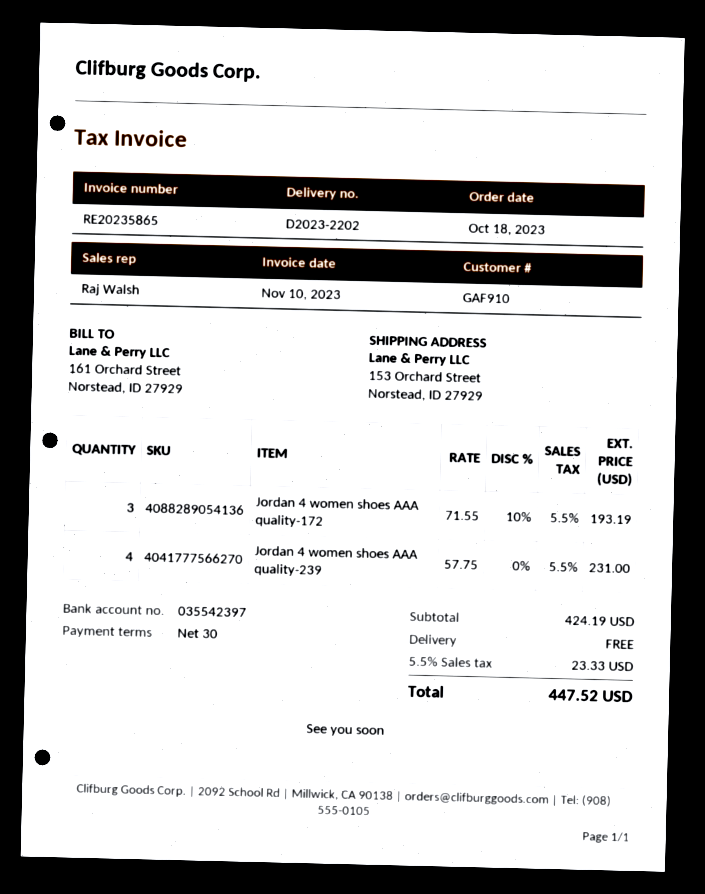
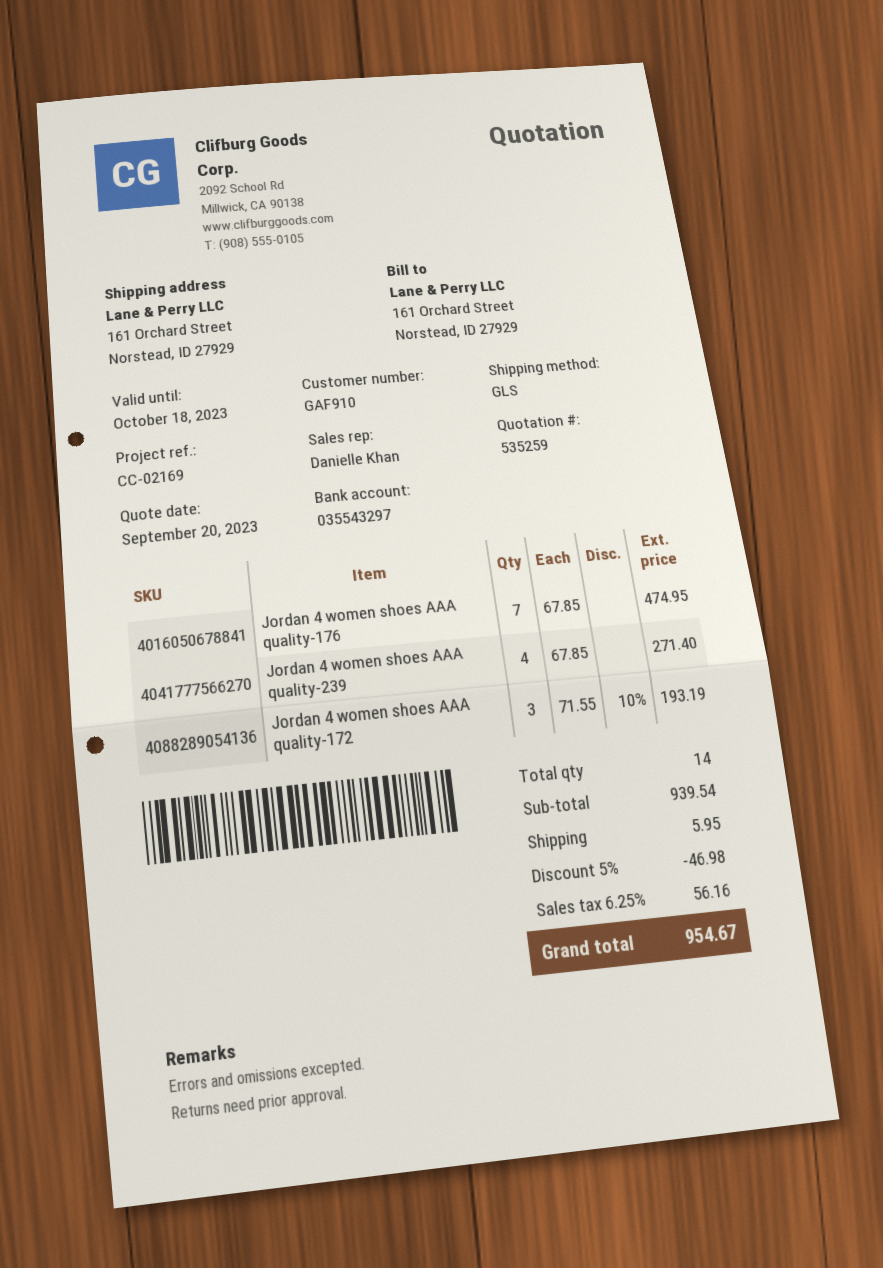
sales rep: Raj Walsh -> Danielle Khan
bank account: 035542397 -> 035543297
ship to: 153 Orchard Street, Norstead, ID 27929 -> 161 Orchard Street, Norstead, ID 27929
Jordan 4 women shoes AAA quality-239: 4 x 57.75 = 231.00 -> 4 x 67.85 = 271.40
Jordan 4 women shoes AAA quality-176: none -> 7 x 67.85 = 474.95
subtotal: 424.19 -> 939.54
discount: none -> 5% = 46.98
shipping: 0.00 -> 5.95
tax: 5.5% = 23.33 -> 6.25% = 56.16
total: 447.52 -> 954.67

